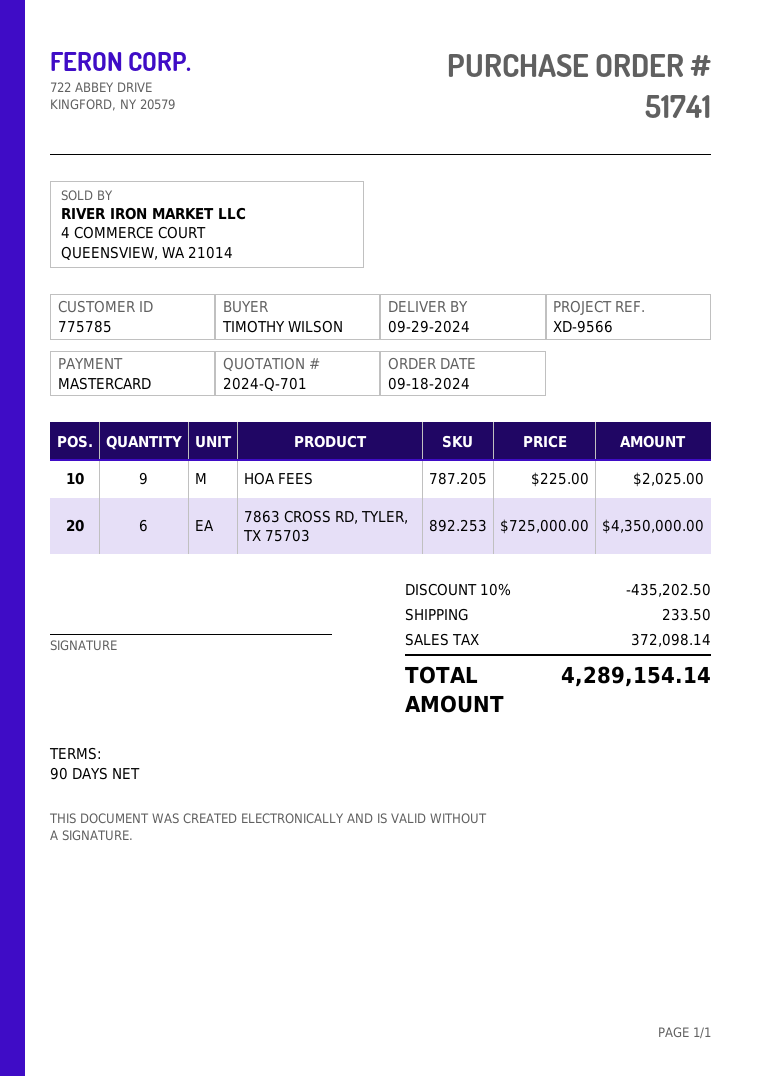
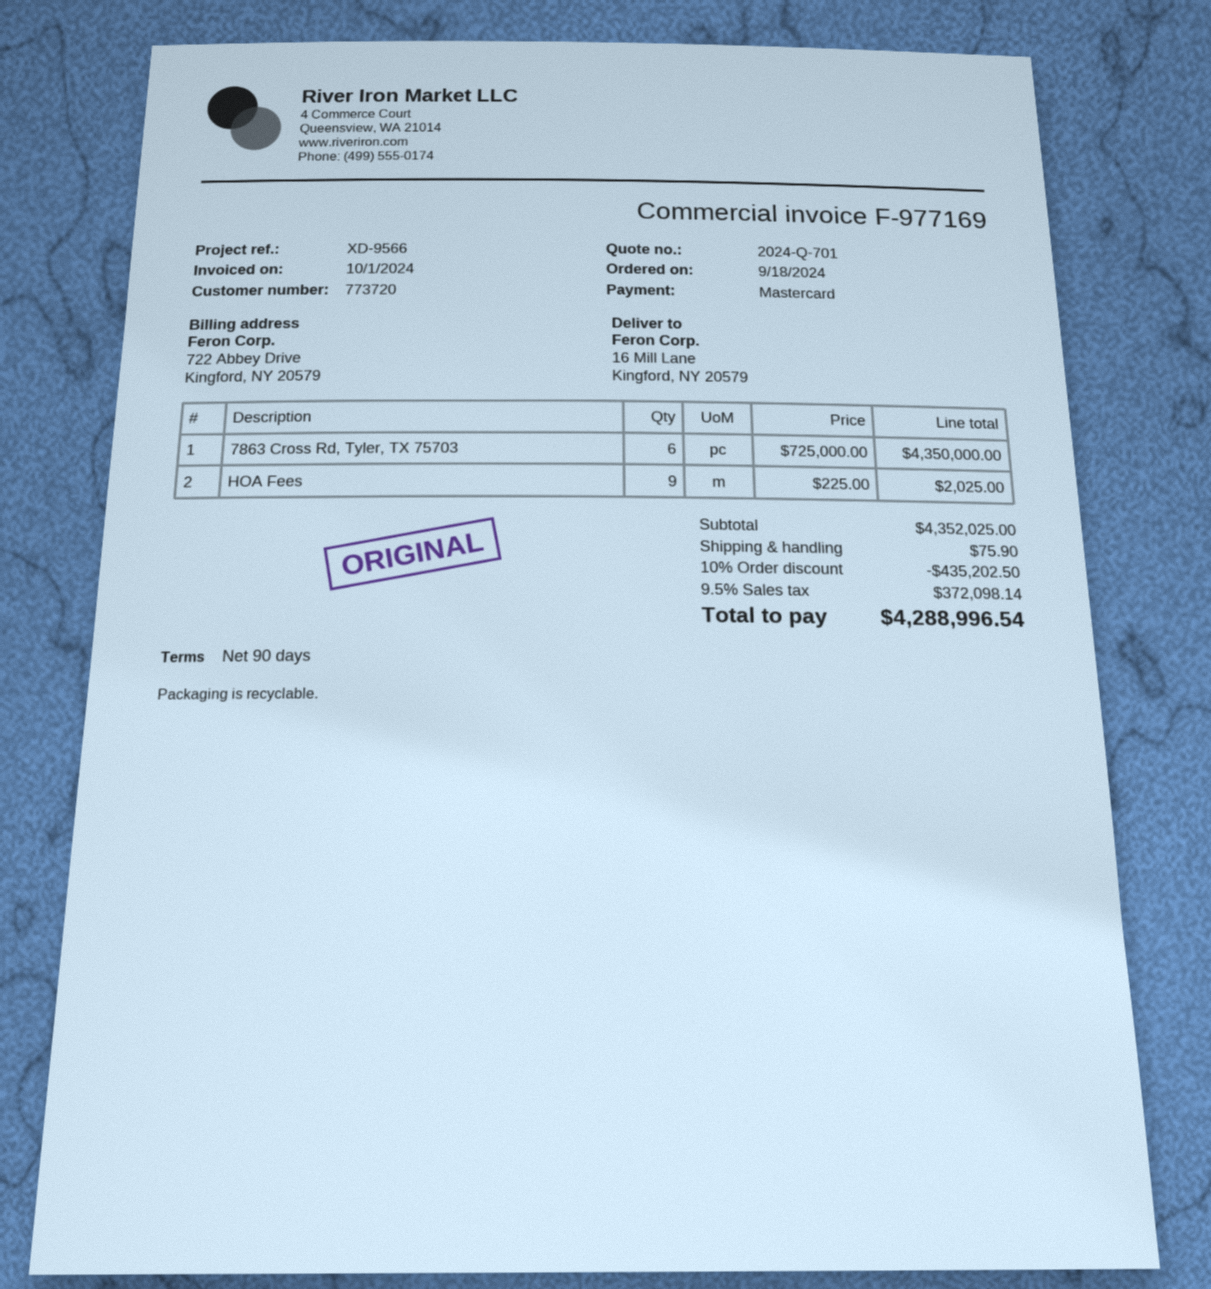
customer number: 775785 -> 773720
shipping: 233.50 -> 75.90
total: 4289154.14 -> 4288996.54

